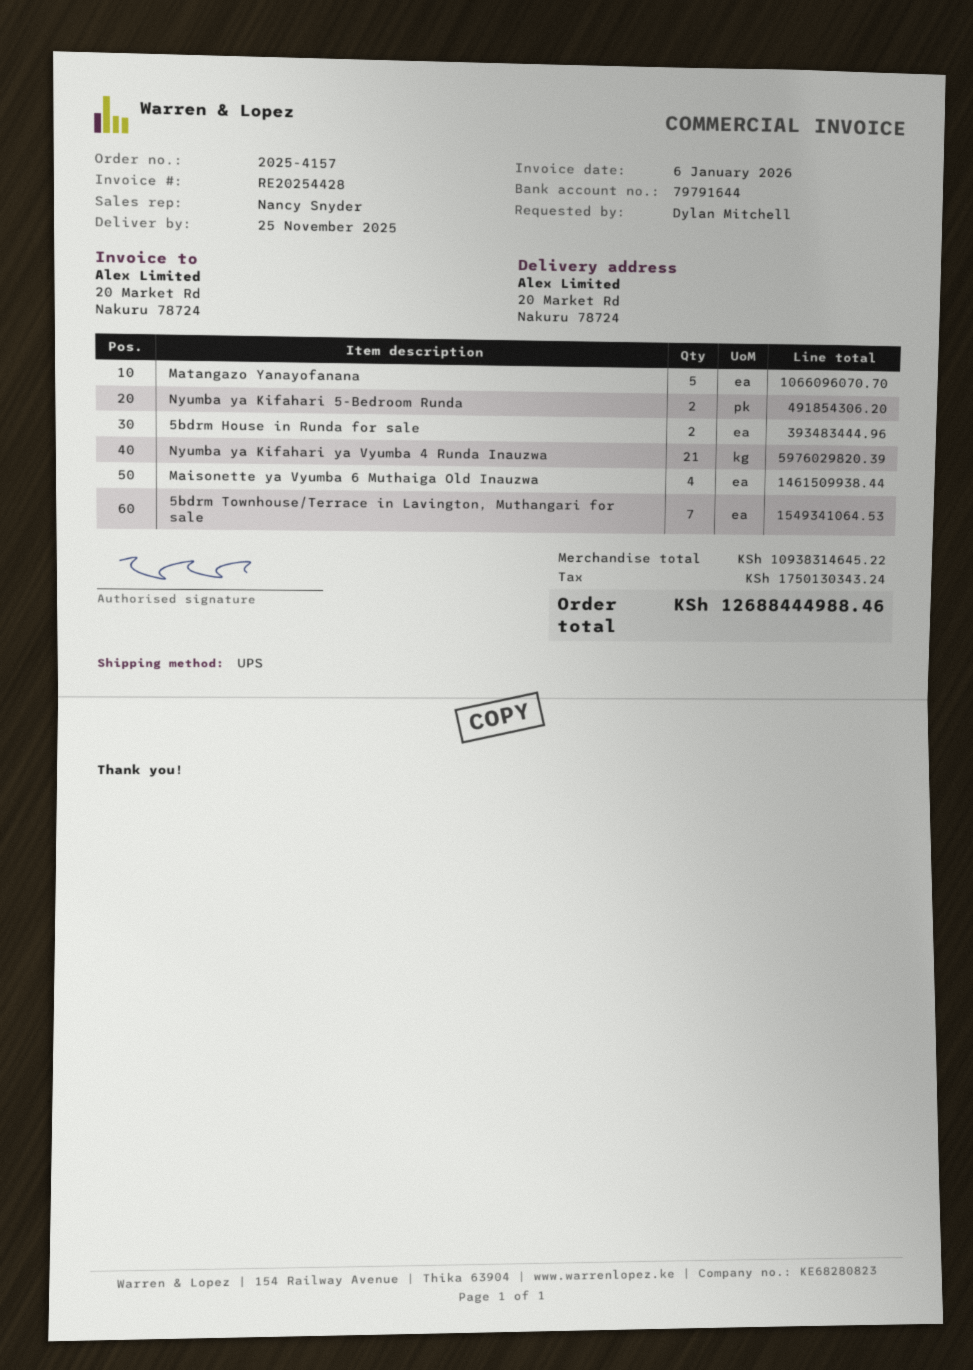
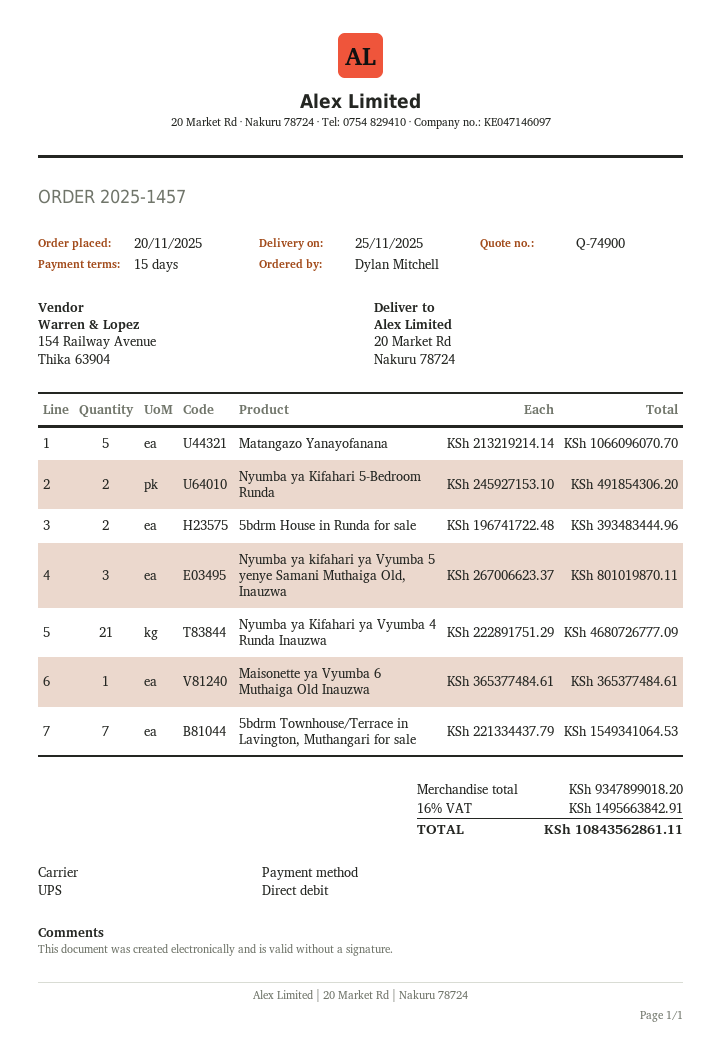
order number: 2025-4157 -> 2025-1457
Nyumba ya Kifahari ya Vyumba 4 Runda Inauzwa: 21 for 5976029820.39 -> 21 for 4680726777.09
Maisonette ya Vyumba 6 Muthaiga Old Inauzwa: 4 for 1461509938.44 -> 1 for 365377484.61
Nyumba ya kifahari ya Vyumba 5 yenye Samani Muthaiga Old, Inauzwa: none -> 3 for 801019870.11
subtotal: 10938314645.22 -> 9347899018.20
tax: 1750130343.24 -> 1495663842.91
total: 12688444988.46 -> 10843562861.11

